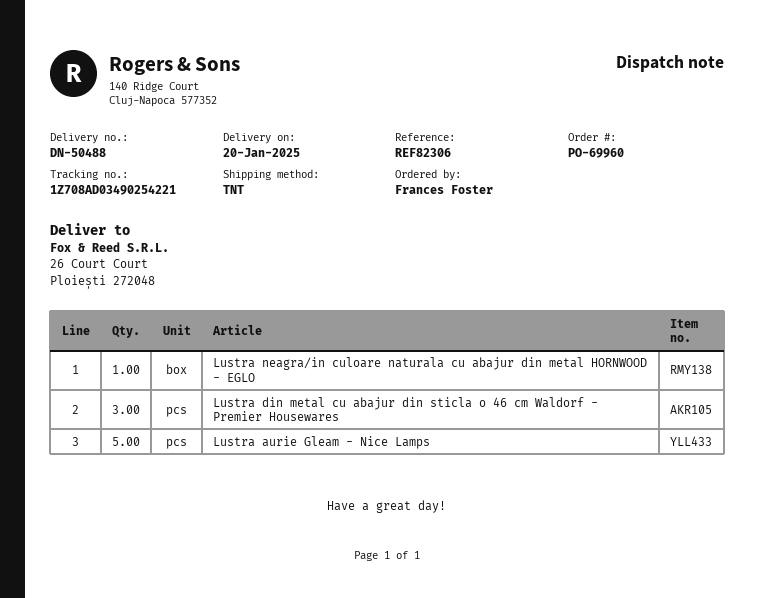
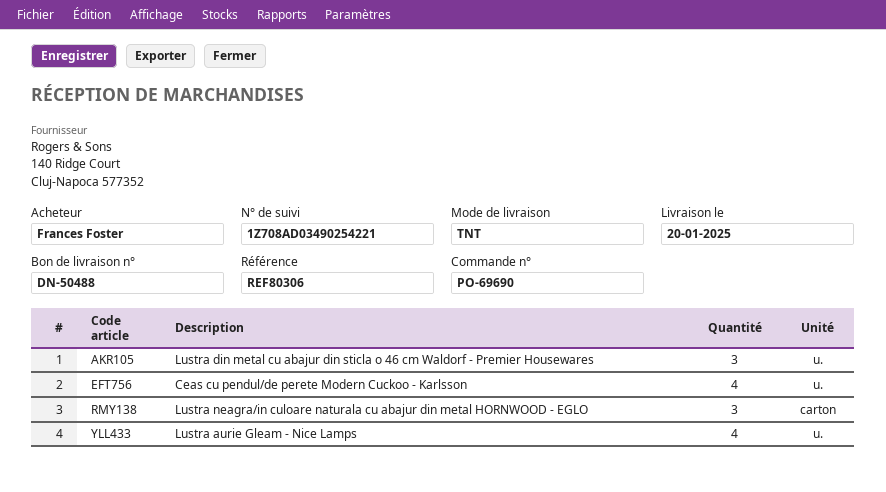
order number: PO-69960 -> PO-69690
reference: REF82306 -> REF80306
Lustra neagra/in culoare naturala cu abajur din metal HORNWOOD - EGLO: 1 -> 3
Lustra aurie Gleam - Nice Lamps: 5 -> 4
Ceas cu pendul/de perete Modern Cuckoo - Karlsson: none -> 4

